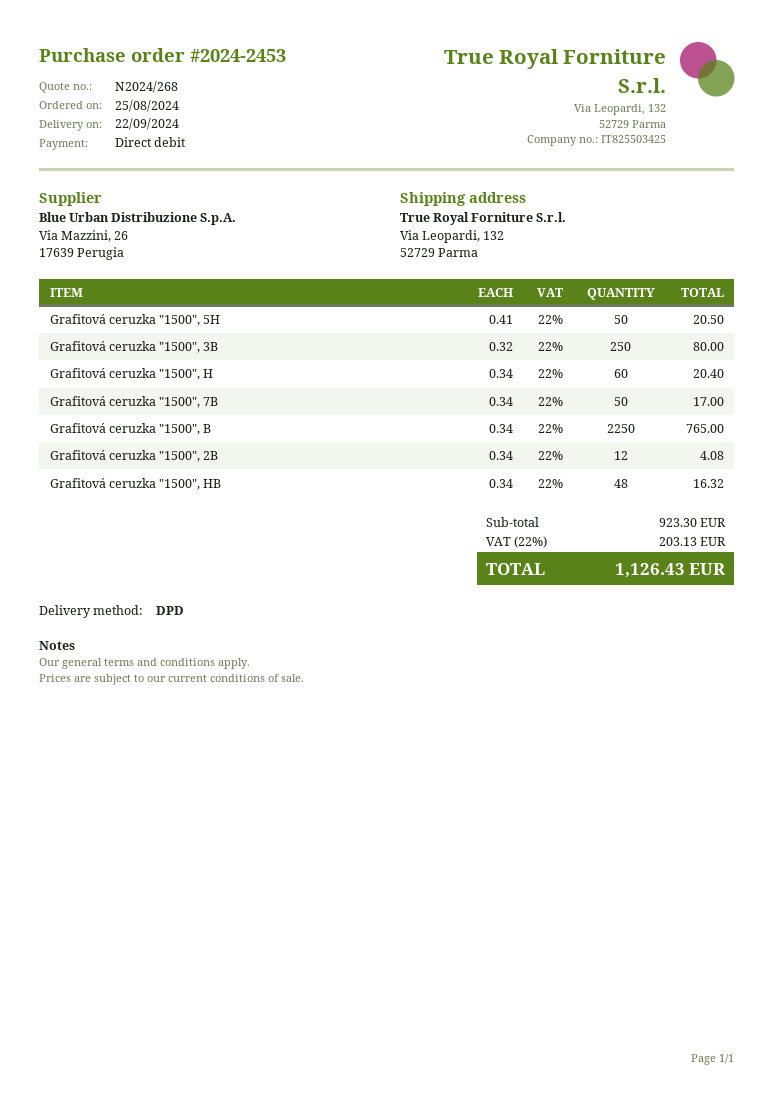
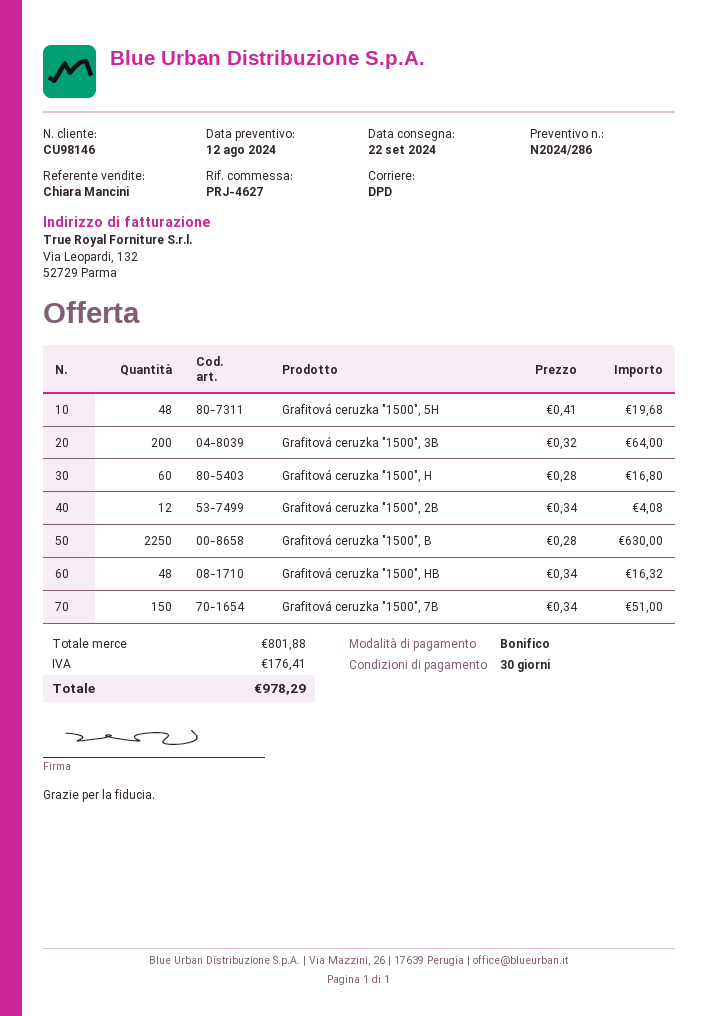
quote number: N2024/268 -> N2024/286
payment method: direct debit -> bank transfer
Grafitová ceruzka "1500", 5H: 50 x 0.41 = 20.50 -> 48 x 0.41 = 19.68
Grafitová ceruzka "1500", 3B: 250 x 0.32 = 80.00 -> 200 x 0.32 = 64.00
Grafitová ceruzka "1500", H: 60 x 0.34 = 20.40 -> 60 x 0.28 = 16.80
Grafitová ceruzka "1500", 7B: 50 x 0.34 = 17.00 -> 150 x 0.34 = 51.00
Grafitová ceruzka "1500", B: 2250 x 0.34 = 765.00 -> 2250 x 0.28 = 630.00
subtotal: 923.30 -> 801.88
tax: 203.13 -> 176.41
total: 1126.43 -> 978.29

